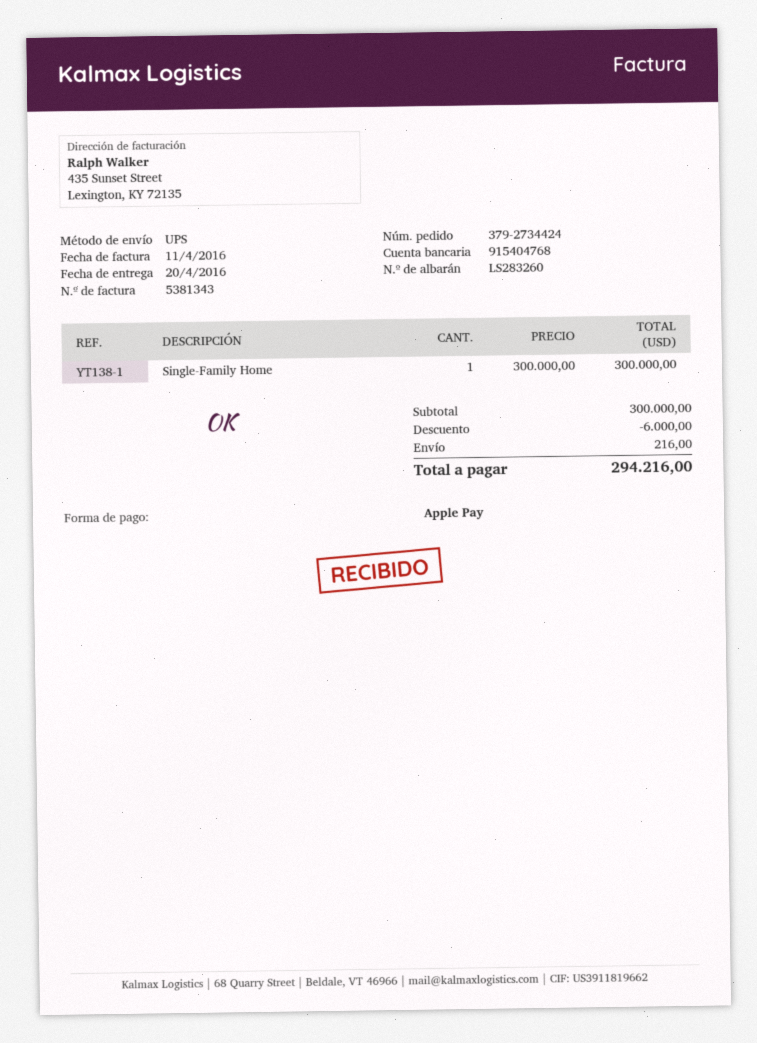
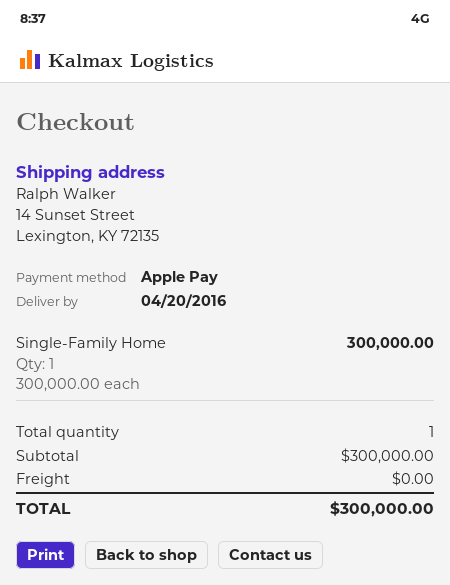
discount: 6000.00 -> none
shipping: 216.00 -> 0.00
total: 294216.00 -> 300000.00

